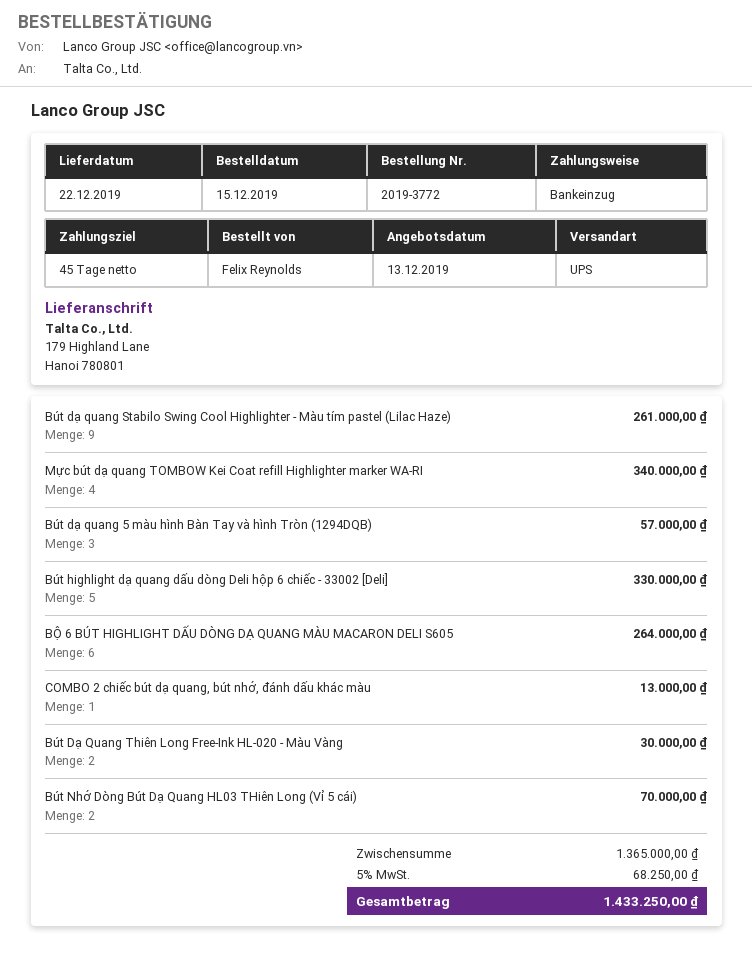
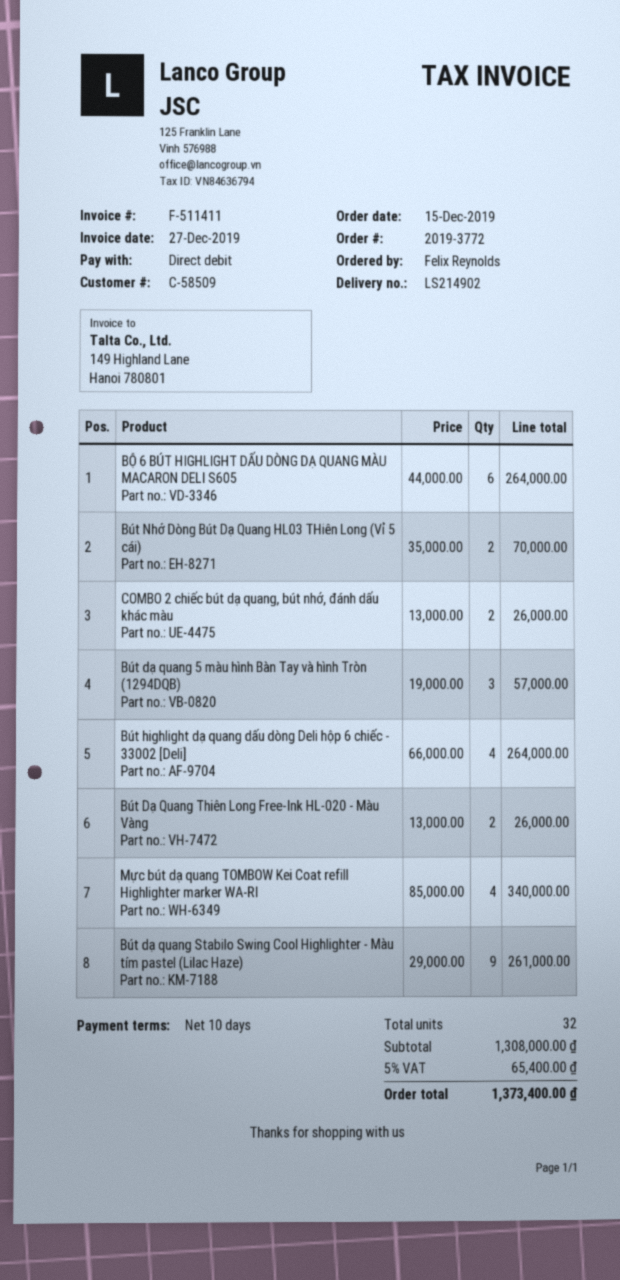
payment terms: 45 days -> 10 days
Bút highlight dạ quang dấu dòng Deli hộp 6 chiếc - 33002 [Deli]: 5 for 330000.00 -> 4 for 264000.00
COMBO 2 chiếc bút dạ quang, bút nhớ, đánh dấu khác màu: 1 for 13000.00 -> 2 for 26000.00
Bút Dạ Quang Thiên Long Free-Ink HL-020 - Màu Vàng: 2 for 30000.00 -> 2 for 26000.00
subtotal: 1365000.00 -> 1308000.00
tax: 5% = 68250.00 -> 5% = 65400.00
total: 1433250.00 -> 1373400.00

